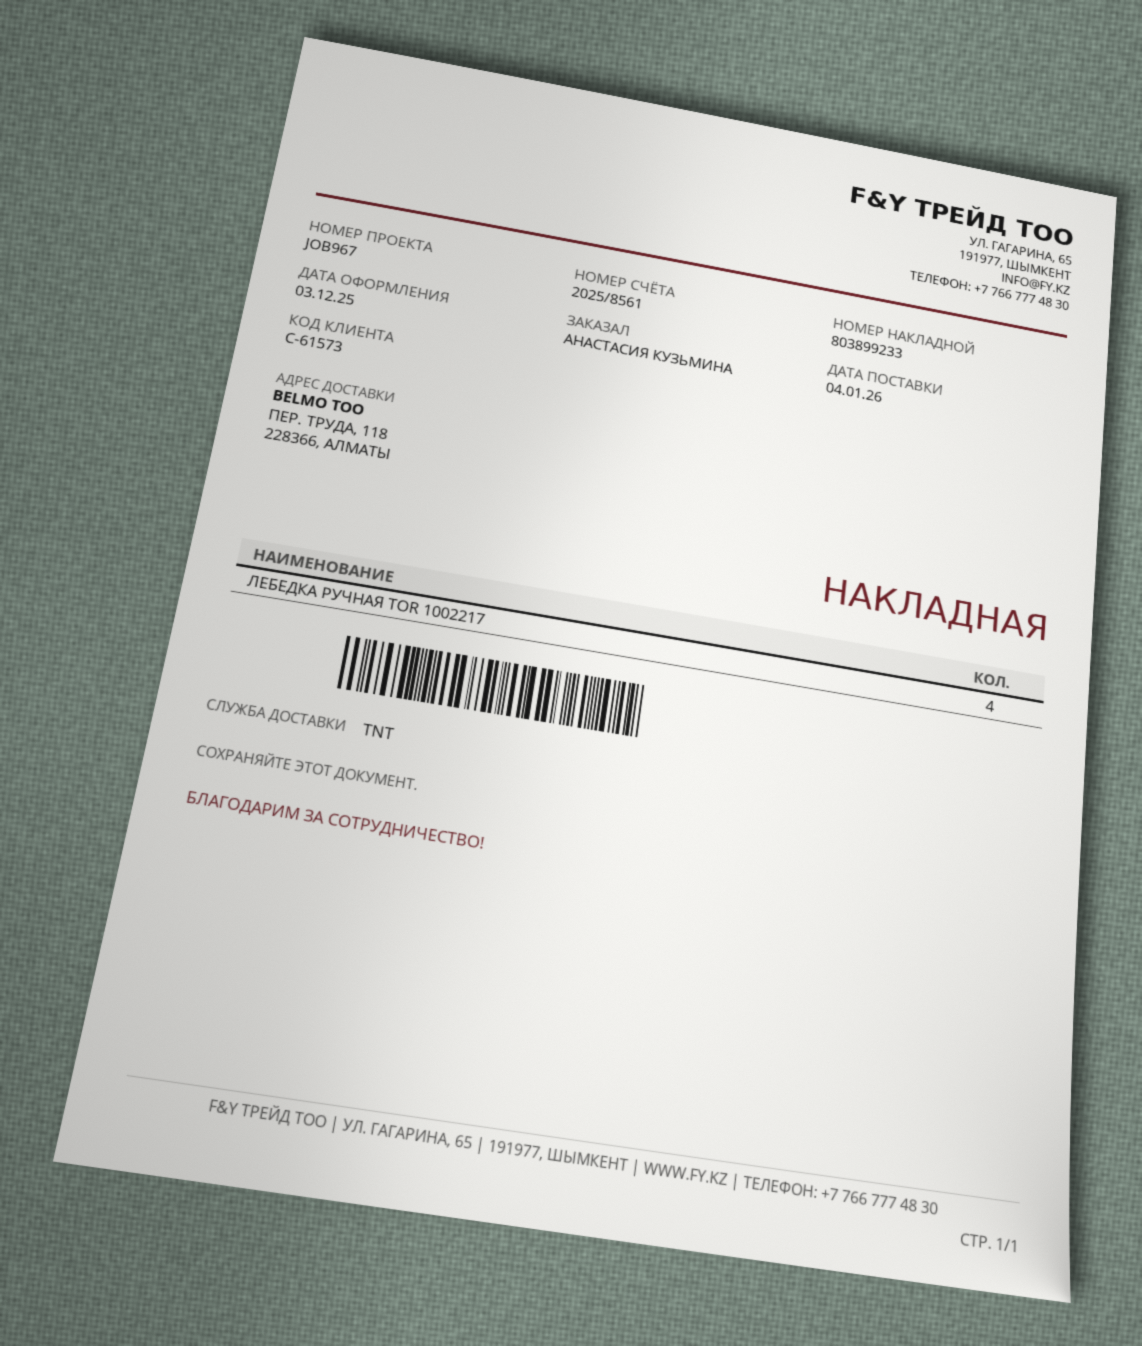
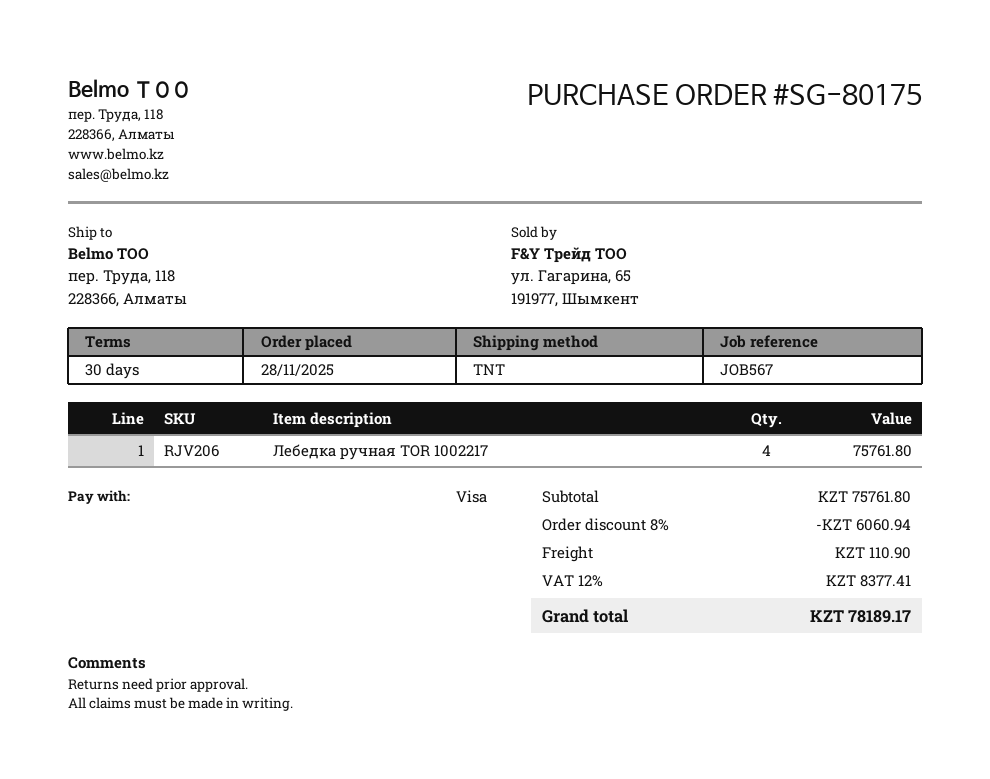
order date: 2025-12-03 -> 2025-11-28
reference: JOB967 -> JOB567

